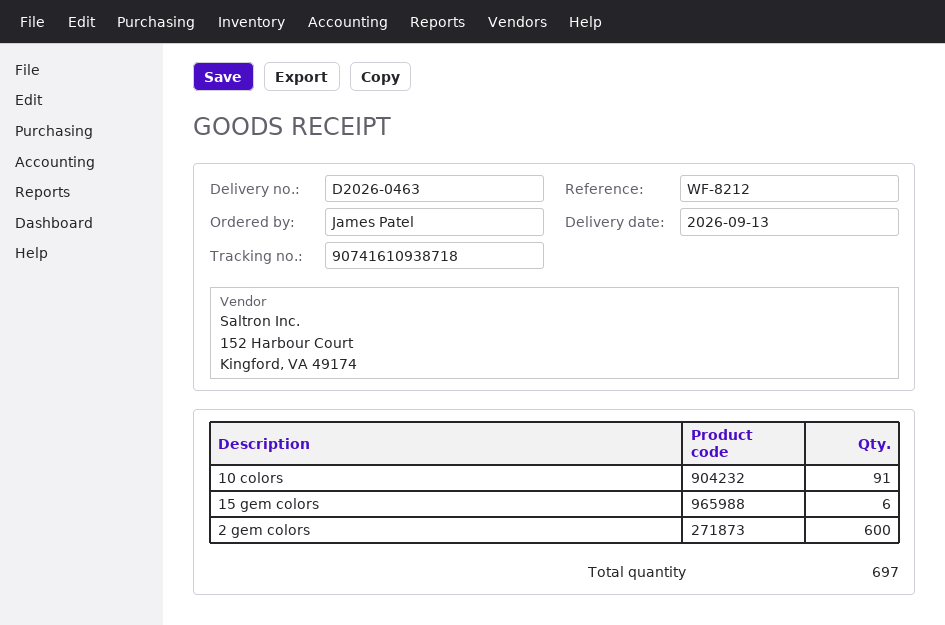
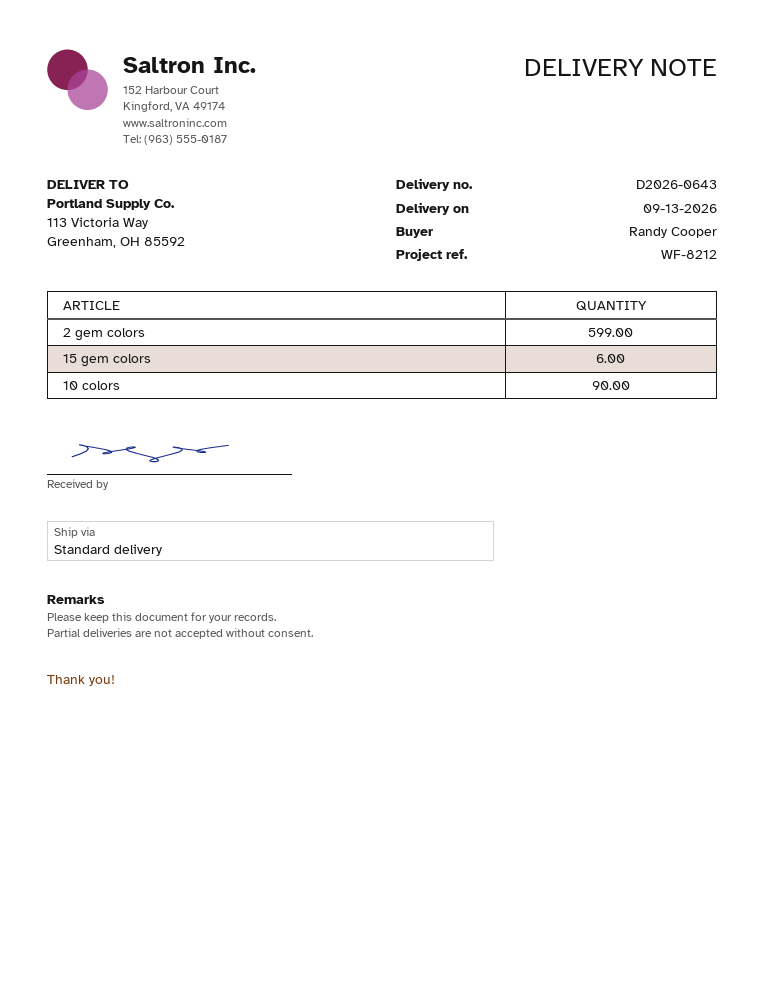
delivery note number: D2026-0463 -> D2026-0643
ordered by: James Patel -> Randy Cooper
10 colors: 91 -> 90
2 gem colors: 600 -> 599

